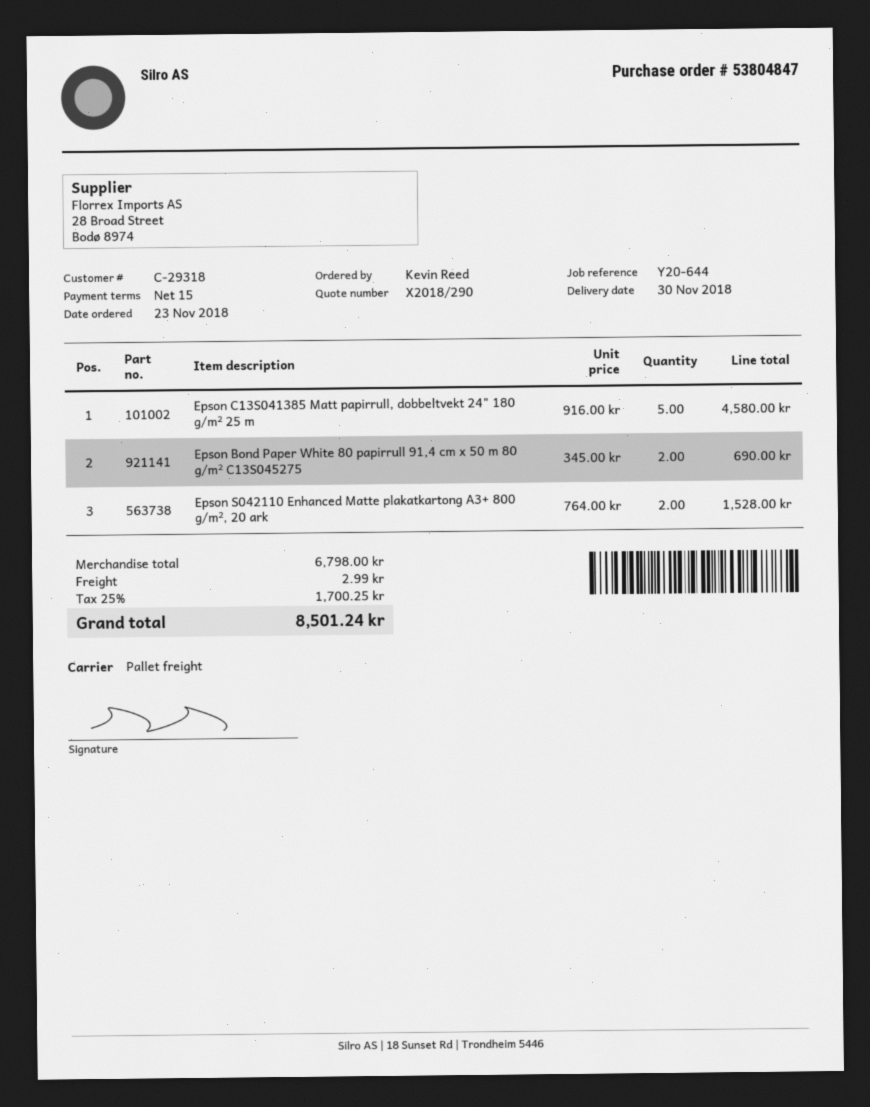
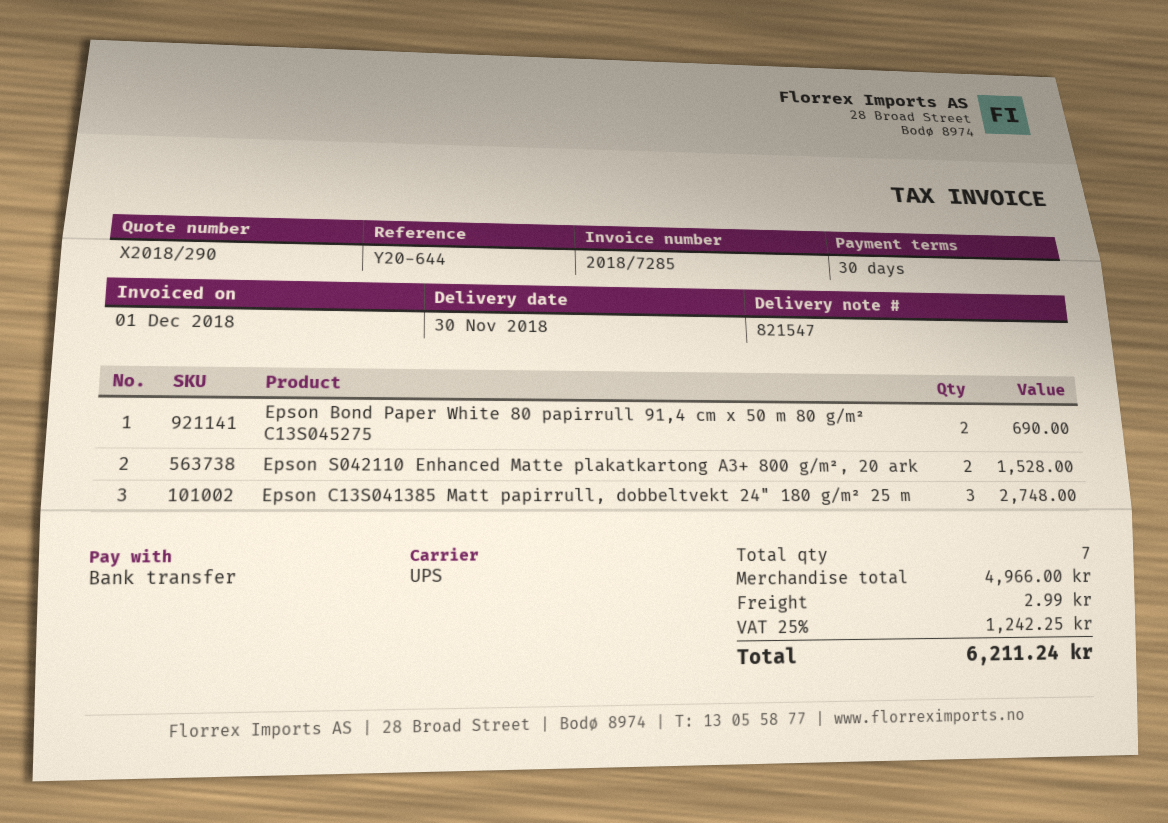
payment terms: 15 days -> 30 days
shipping method: pallet freight -> UPS
Epson C13S041385 Matt papirrull, dobbeltvekt 24" 180 g/m² 25 m: 5 for 4580.00 -> 3 for 2748.00
subtotal: 6798.00 -> 4966.00
tax: 25% = 1700.25 -> 25% = 1242.25
total: 8501.24 -> 6211.24

